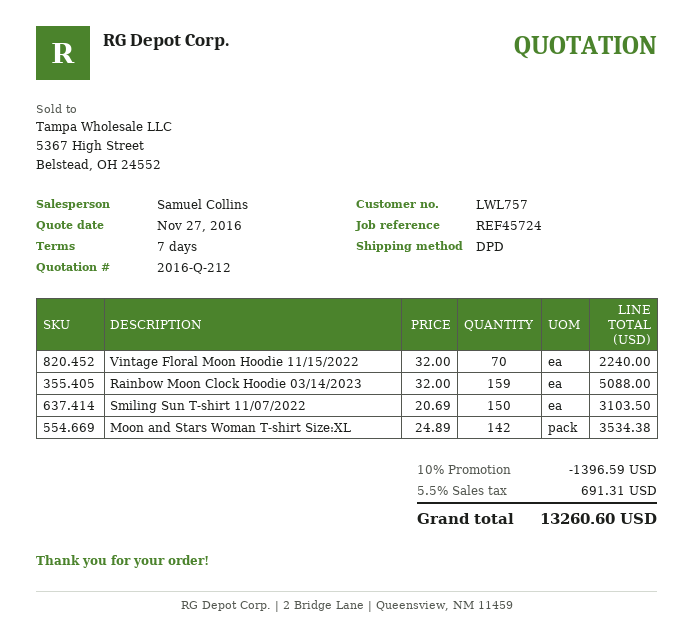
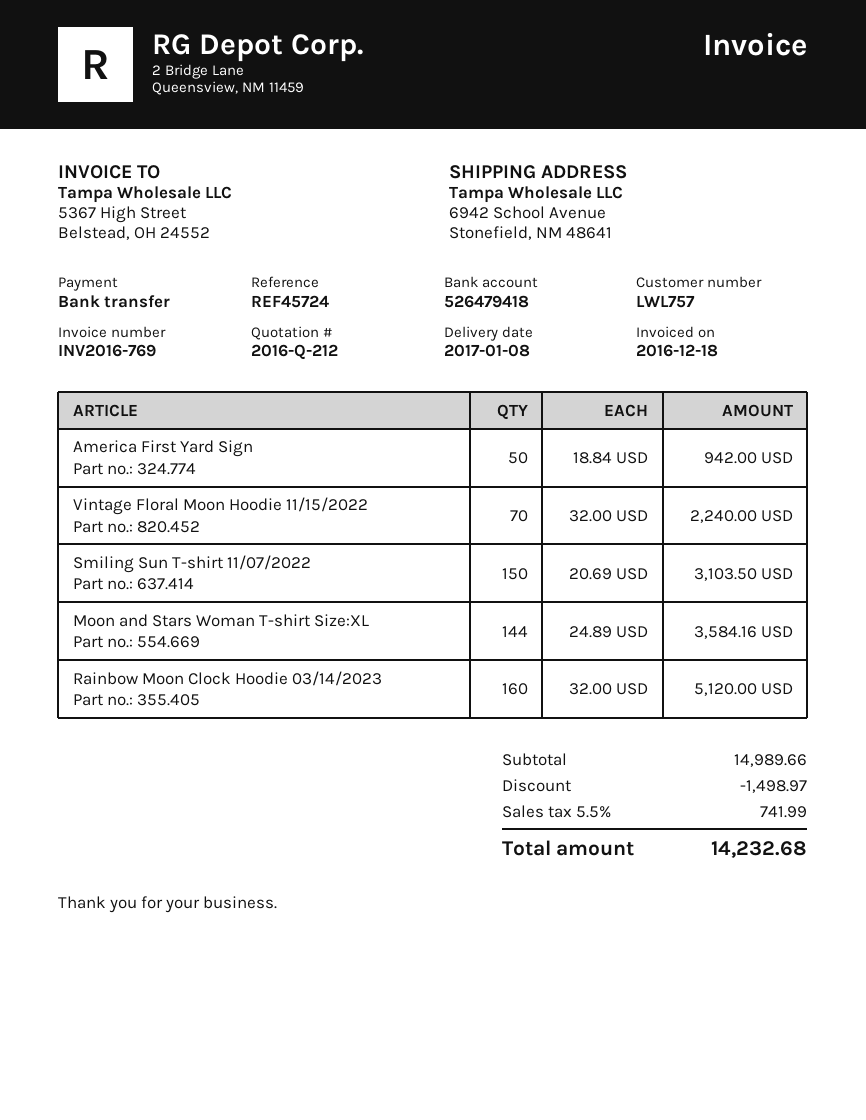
Rainbow Moon Clock Hoodie 03/14/2023: 159 x 32.00 = 5088.00 -> 160 x 32.00 = 5120.00
Moon and Stars Woman T-shirt Size:XL: 142 x 24.89 = 3534.38 -> 144 x 24.89 = 3584.16
America First Yard Sign: none -> 50 x 18.84 = 942.00
discount: 1396.59 -> 1498.97
tax: 5.5% = 691.31 -> 5.5% = 741.99
total: 13260.60 -> 14232.68

